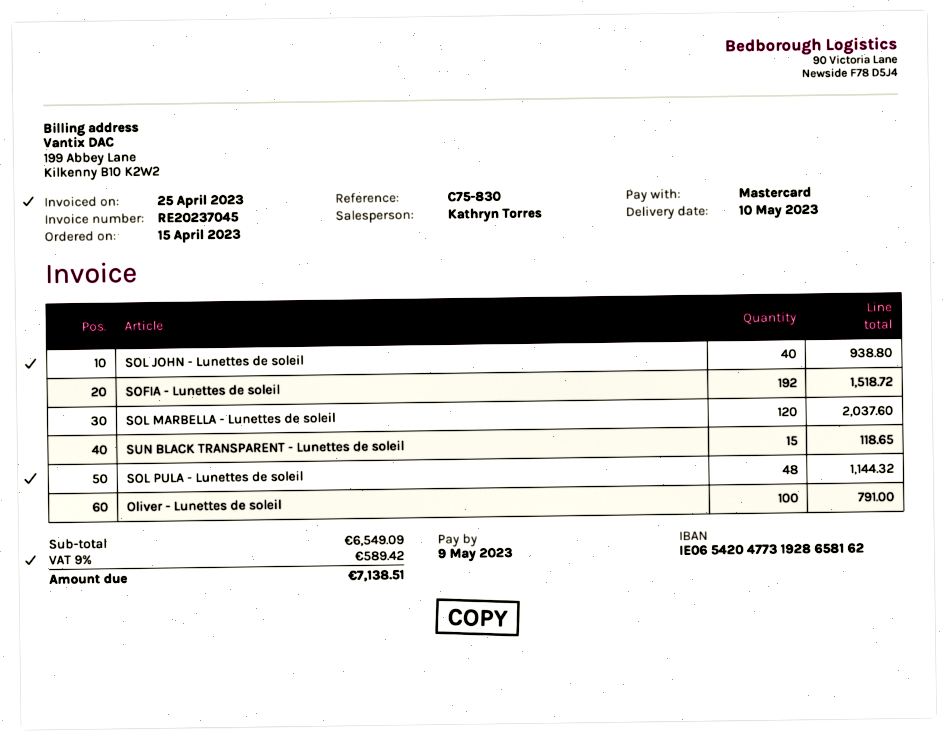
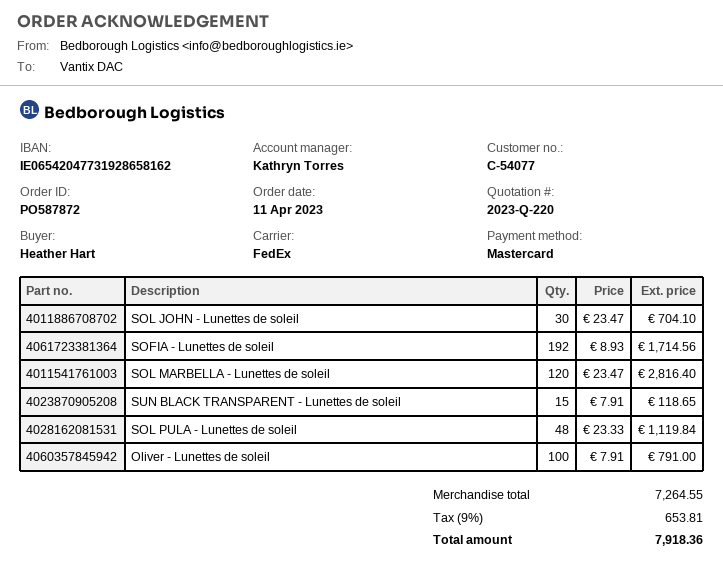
order date: 2023-04-15 -> 2023-04-11
SOL JOHN - Lunettes de soleil: 40 for 938.80 -> 30 for 704.10
SOFIA - Lunettes de soleil: 192 for 1518.72 -> 192 for 1714.56
SOL MARBELLA - Lunettes de soleil: 120 for 2037.60 -> 120 for 2816.40
SOL PULA - Lunettes de soleil: 48 for 1144.32 -> 48 for 1119.84
subtotal: 6549.09 -> 7264.55
tax: 9% = 589.42 -> 9% = 653.81
total: 7138.51 -> 7918.36

